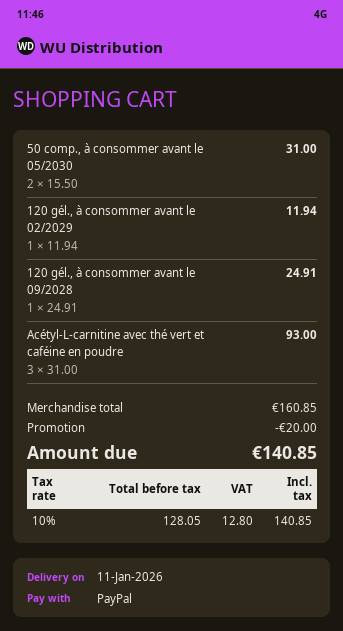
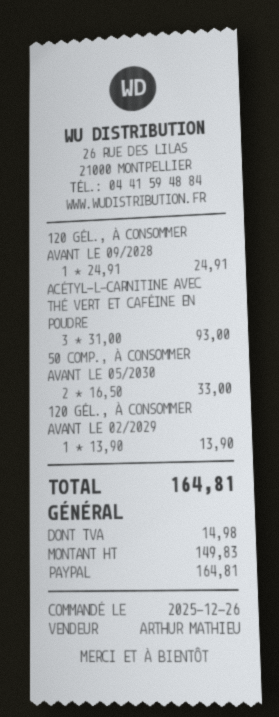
50 comp., à consommer avant le 05/2030: 2 x 15.50 = 31.00 -> 2 x 16.50 = 33.00
120 gél., à consommer avant le 02/2029: 1 x 11.94 = 11.94 -> 1 x 13.90 = 13.90
discount: 20.00 -> none
net: 128.05 -> 149.83
tax: 12.80 -> 14.98
total: 140.85 -> 164.81

